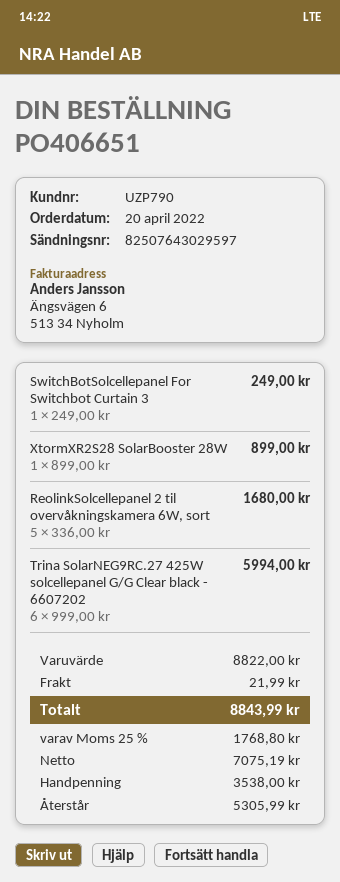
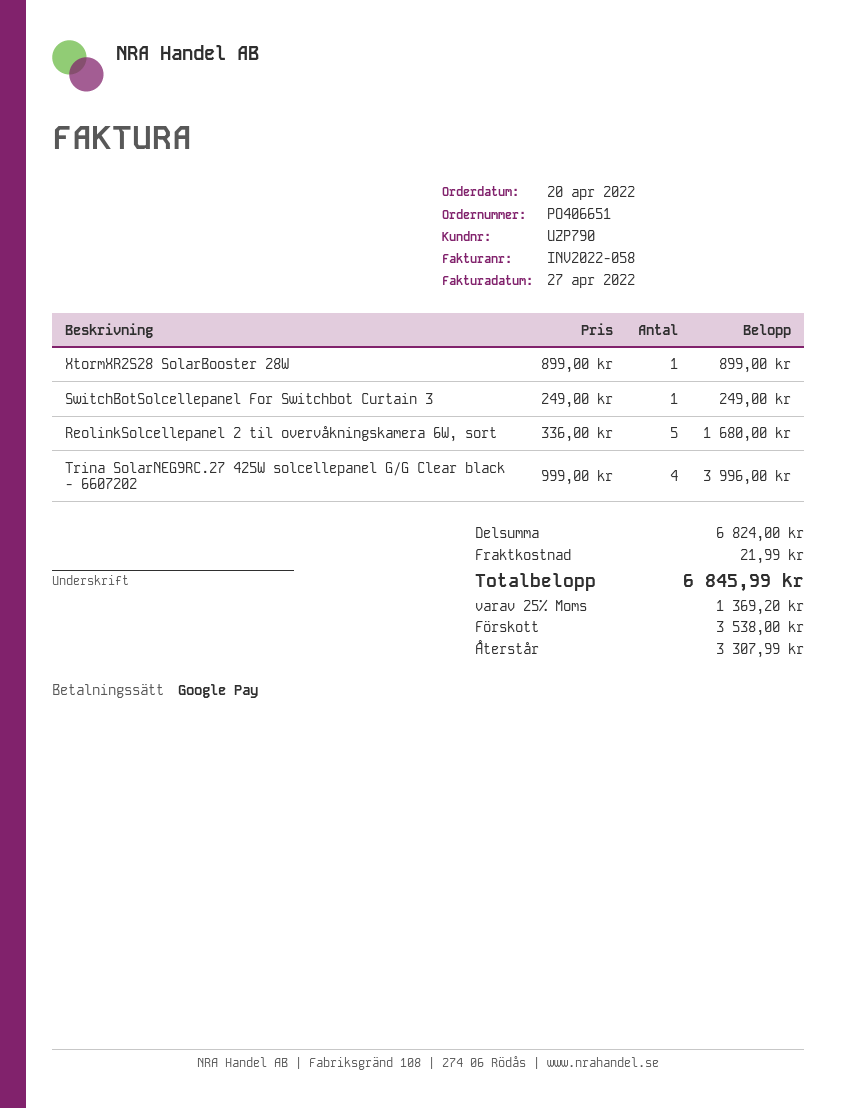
Trina SolarNEG9RC.27 425W solcellepanel G/G Clear black - 6607202: 6 x 999.00 = 5994.00 -> 4 x 999.00 = 3996.00
subtotal: 8822.00 -> 6824.00
tax: 25% = 1768.80 -> 25% = 1369.20
total: 8843.99 -> 6845.99
balance: 5305.99 -> 3307.99

